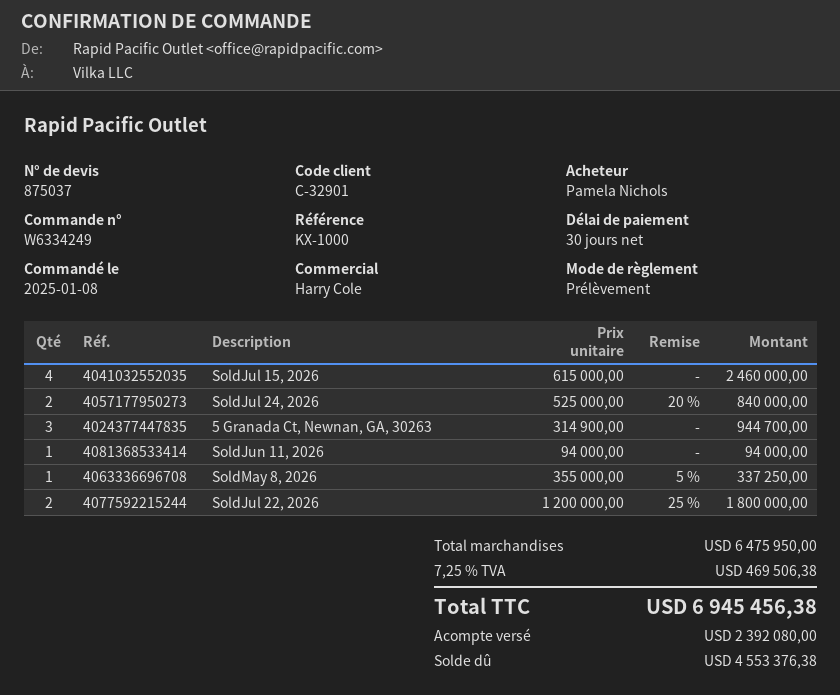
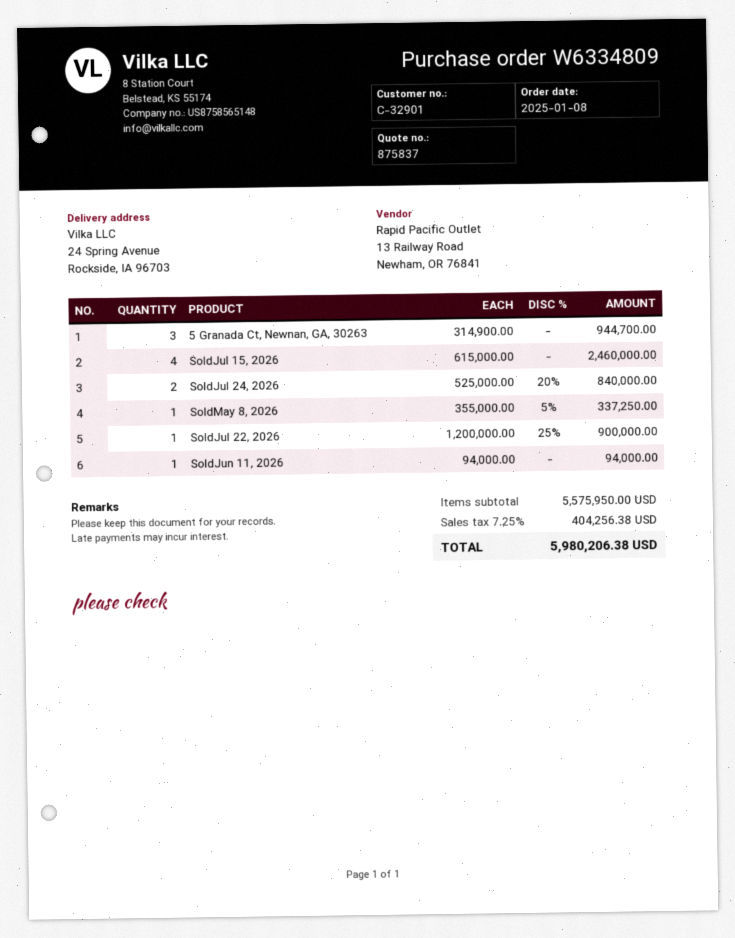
quote number: 875037 -> 875837
order number: W6334249 -> W6334809
SoldJul 22, 2026: 2 x 1200000.00 - 25% = 1800000.00 -> 1 x 1200000.00 - 25% = 900000.00
subtotal: 6475950.00 -> 5575950.00
tax: 7.25% = 469506.38 -> 7.25% = 404256.38
total: 6945456.38 -> 5980206.38

